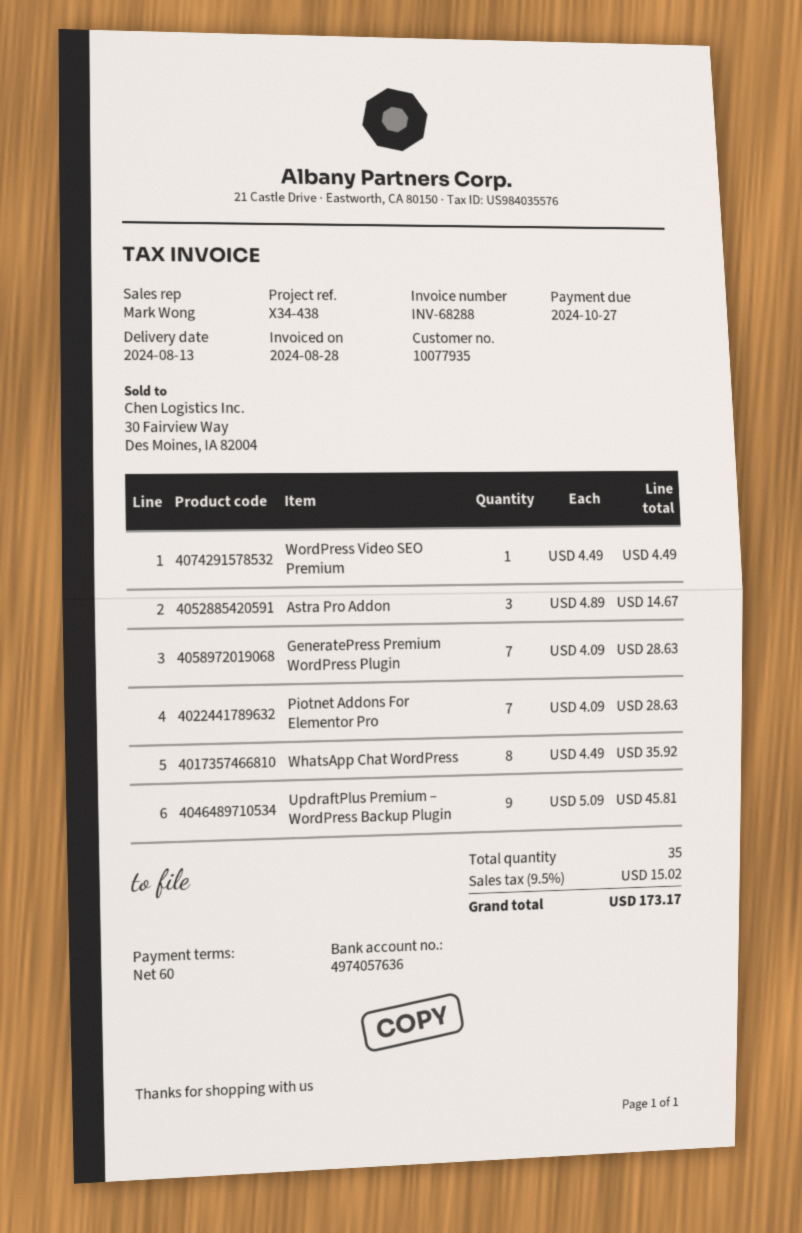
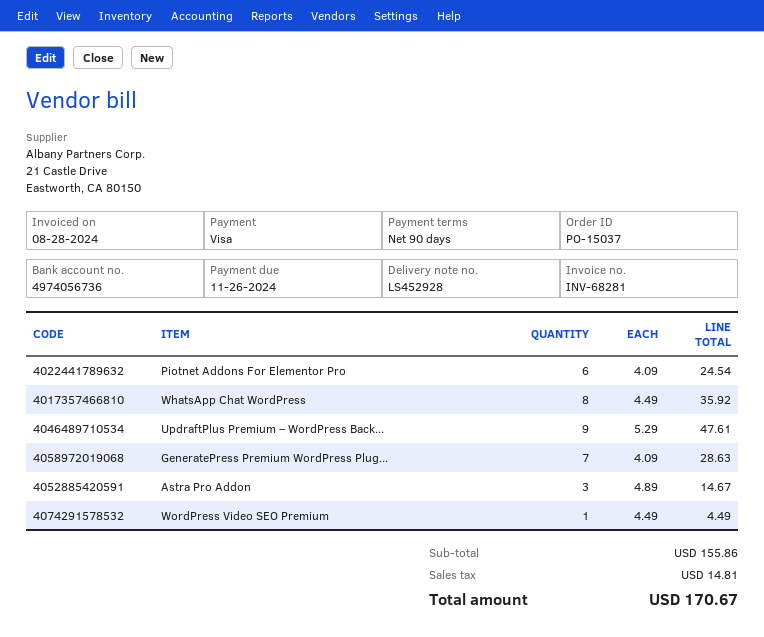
invoice number: INV-68288 -> INV-68281
payment terms: 60 days -> 90 days
due date: 2024-10-27 -> 2024-11-26
bank account: 4974057636 -> 4974056736
Piotnet Addons For Elementor Pro: 7 x 4.09 = 28.63 -> 6 x 4.09 = 24.54
UpdraftPlus Premium – WordPress Backup Plugin: 9 x 5.09 = 45.81 -> 9 x 5.29 = 47.61
tax: 15.02 -> 14.81
total: 173.17 -> 170.67

